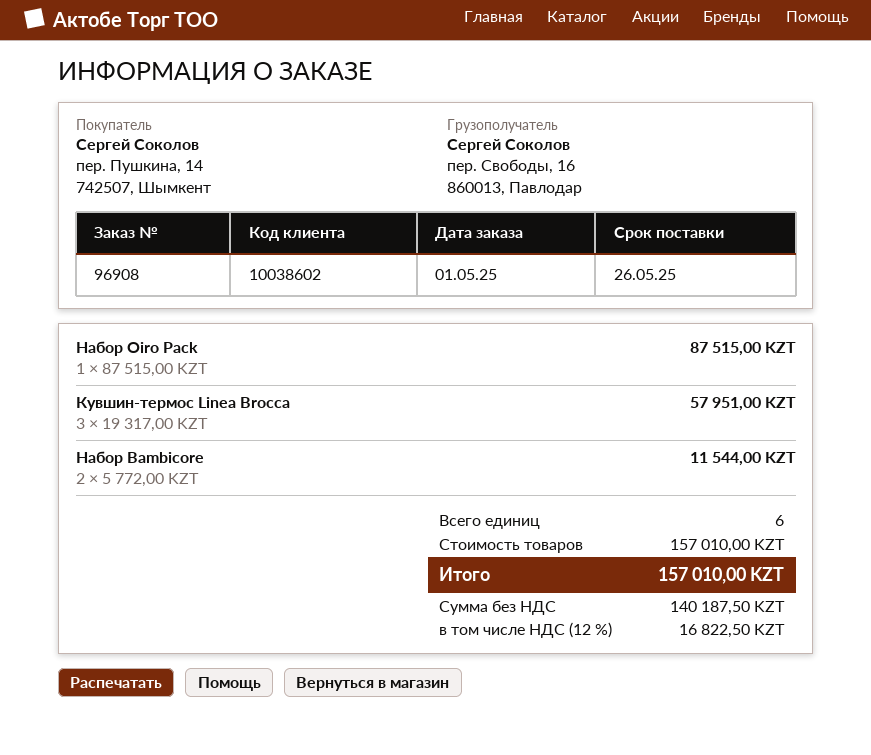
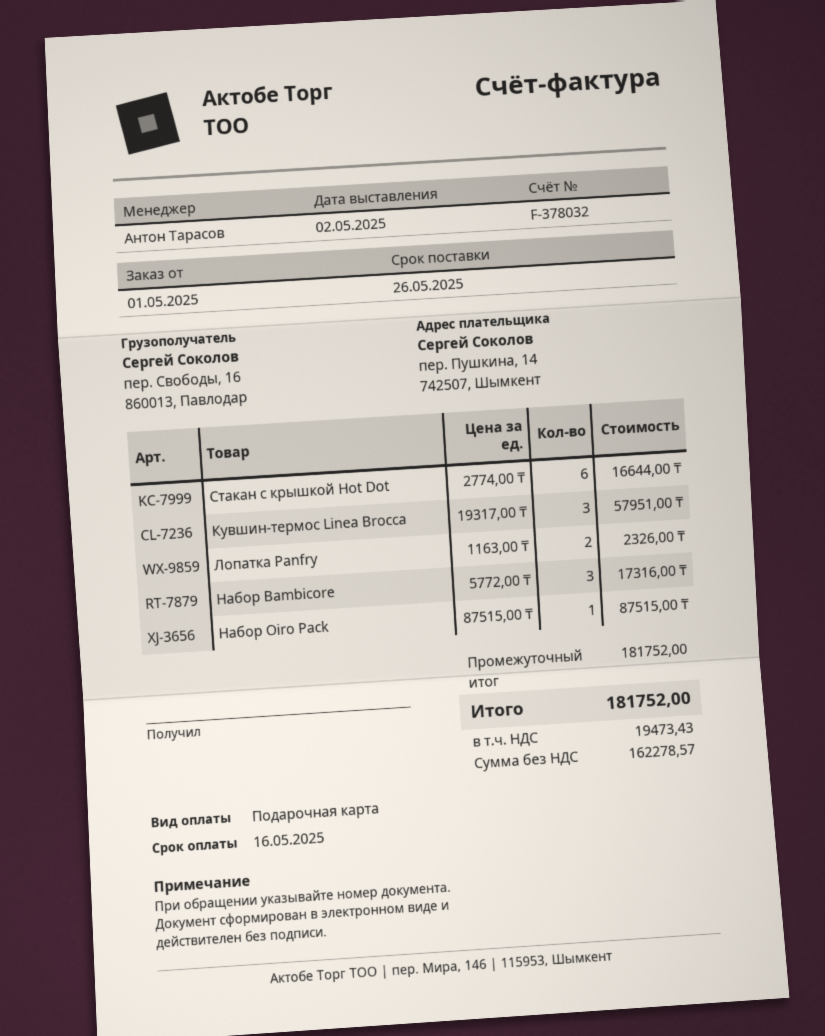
Набор Bambicore: 2 x 5772.00 = 11544.00 -> 3 x 5772.00 = 17316.00
Стакан с крышкой Hot Dot: none -> 6 x 2774.00 = 16644.00
Лопатка Panfry: none -> 2 x 1163.00 = 2326.00
subtotal: 157010.00 -> 181752.00
net: 140187.50 -> 162278.57
tax: 16822.50 -> 19473.43
total: 157010.00 -> 181752.00

